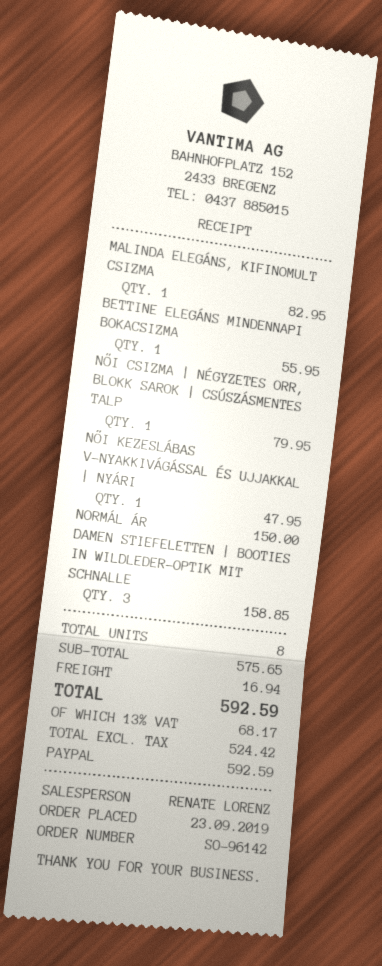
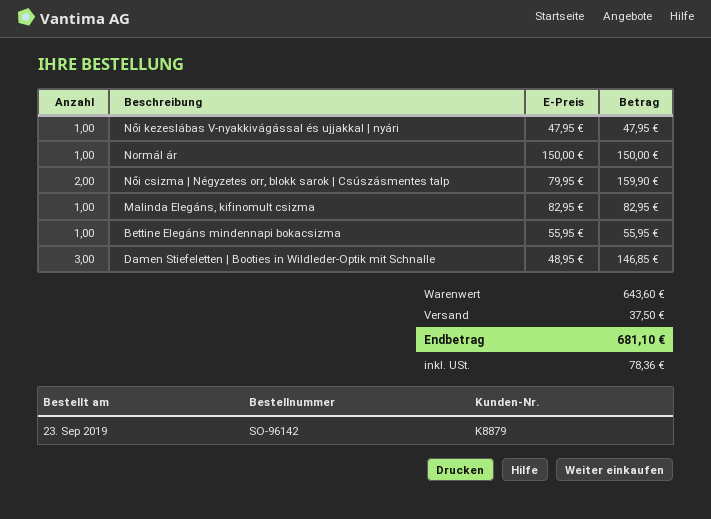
NŐI CSIZMA | NÉGYZETES ORR, BLOKK SAROK | CSÚSZÁSMENTES TALP: 1 for 79.95 -> 2 for 159.90
DAMEN STIEFELETTEN | BOOTIES IN WILDLEDER-OPTIK MIT SCHNALLE: 3 for 158.85 -> 3 for 146.85
subtotal: 575.65 -> 643.60
shipping: 16.94 -> 37.50
tax: 68.17 -> 78.36
total: 592.59 -> 681.10

